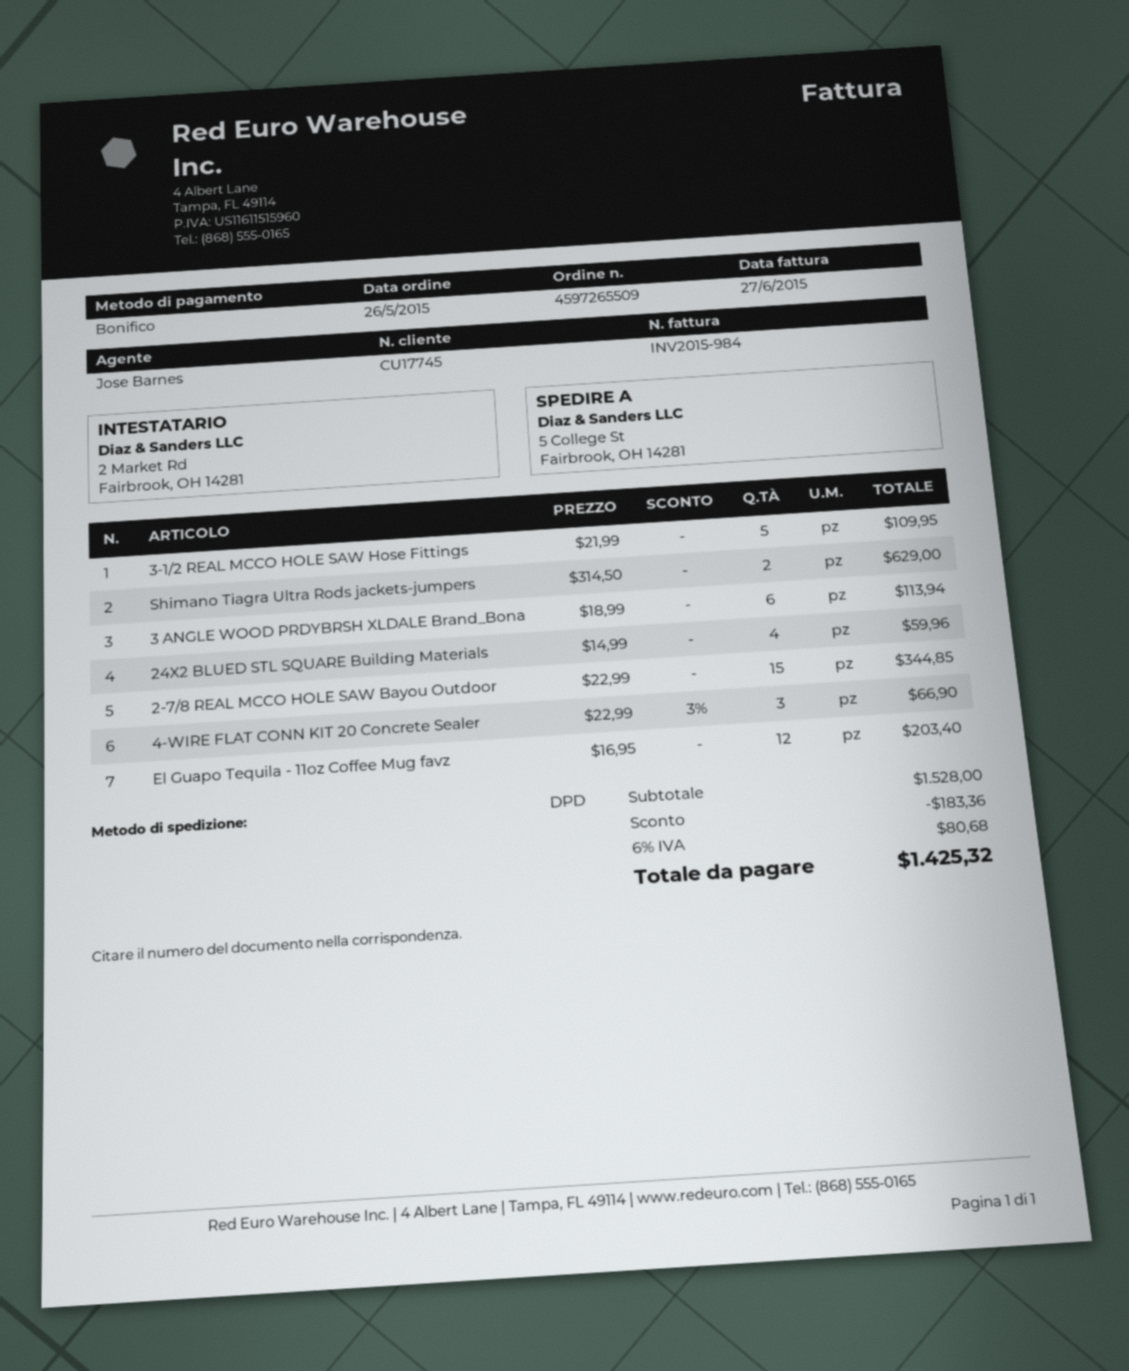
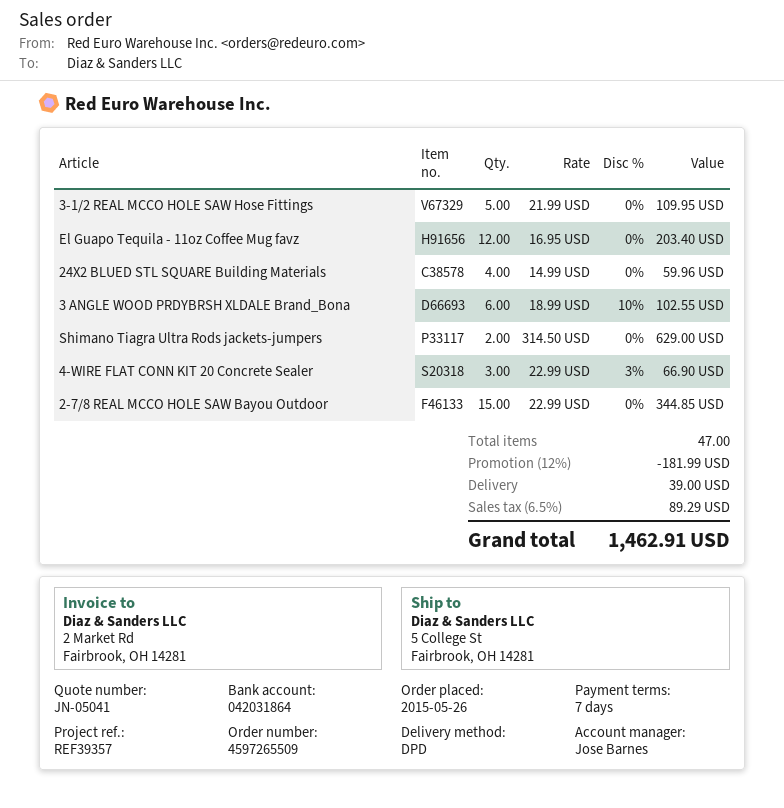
3 ANGLE WOOD PRDYBRSH XLDALE Brand_Bona: 6 x 18.99 = 113.94 -> 6 x 18.99 - 10% = 102.55
discount: 183.36 -> 181.99
shipping: none -> 39.00
tax: 6% = 80.68 -> 6.5% = 89.29
total: 1425.32 -> 1462.91

